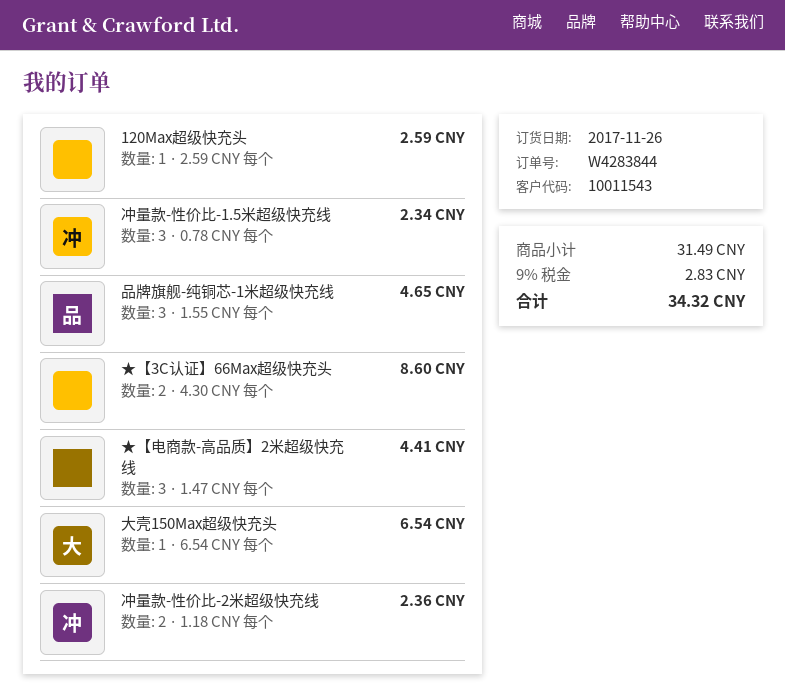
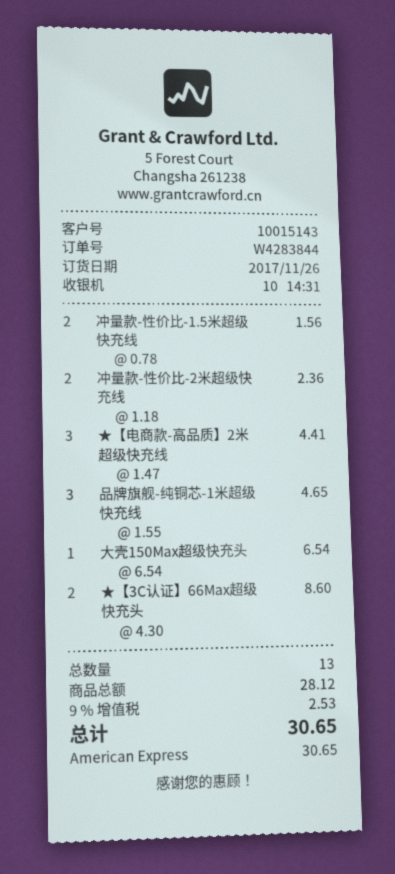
customer number: 10011543 -> 10015143
120Max超级快充头: 1 x 2.59 = 2.59 -> none
冲量款-性价比-1.5米超级快充线: 3 x 0.78 = 2.34 -> 2 x 0.78 = 1.56
subtotal: 31.49 -> 28.12
tax: 9% = 2.83 -> 9% = 2.53
total: 34.32 -> 30.65

